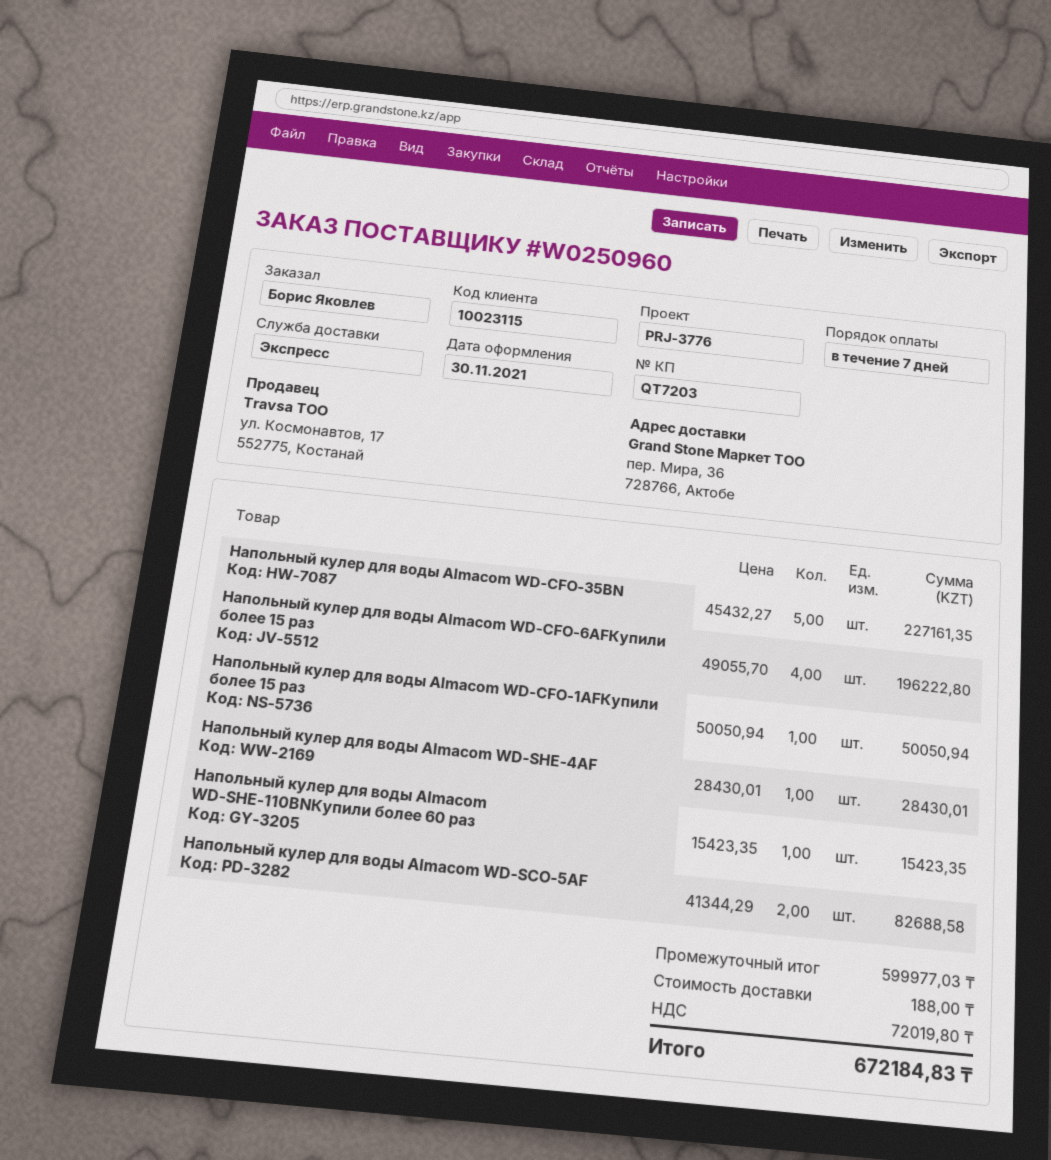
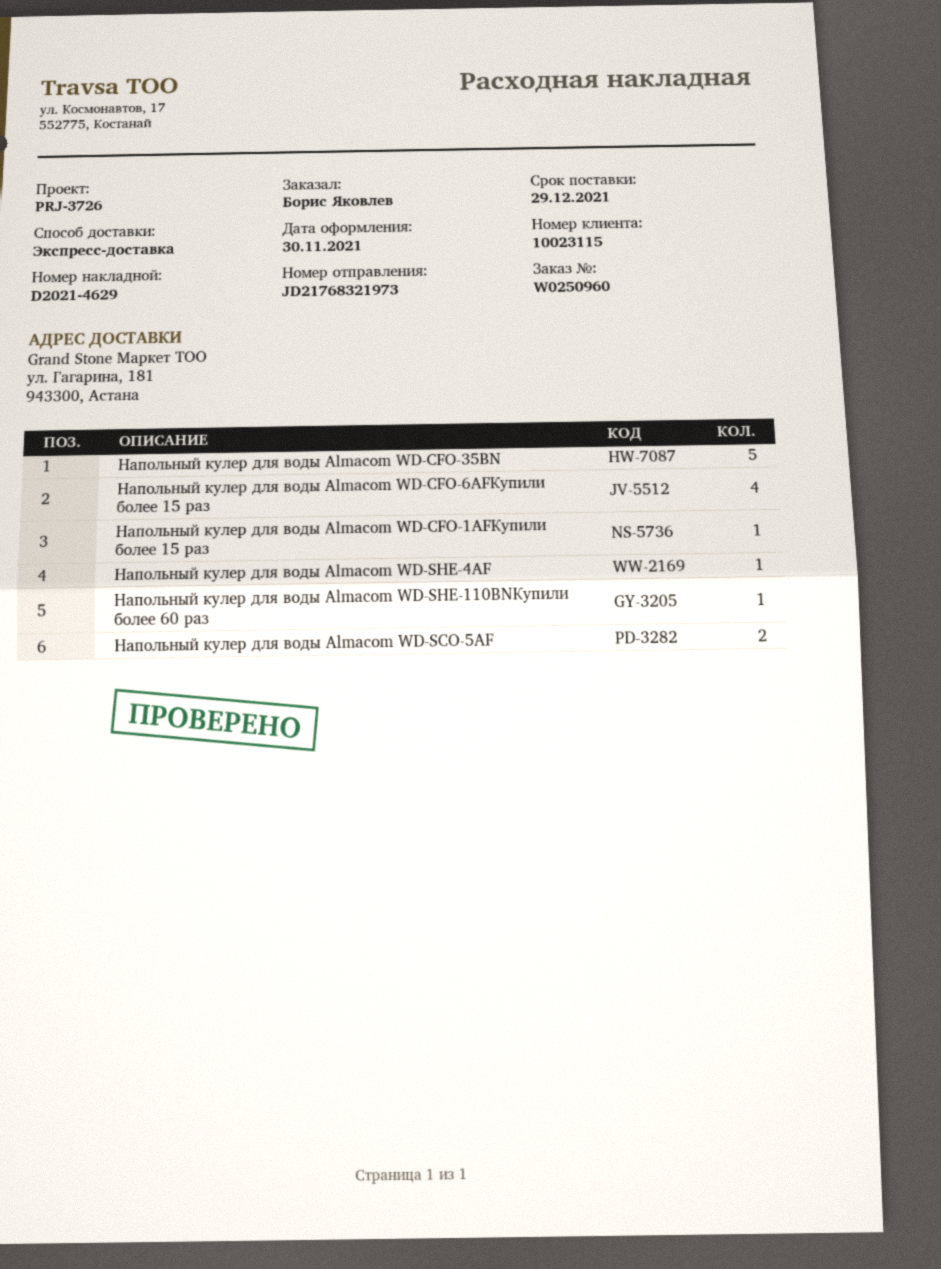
reference: PRJ-3776 -> PRJ-3726
ship to: пер. Мира, 36, 728766, Актобе -> ул. Гагарина, 181, 943300, Астана

